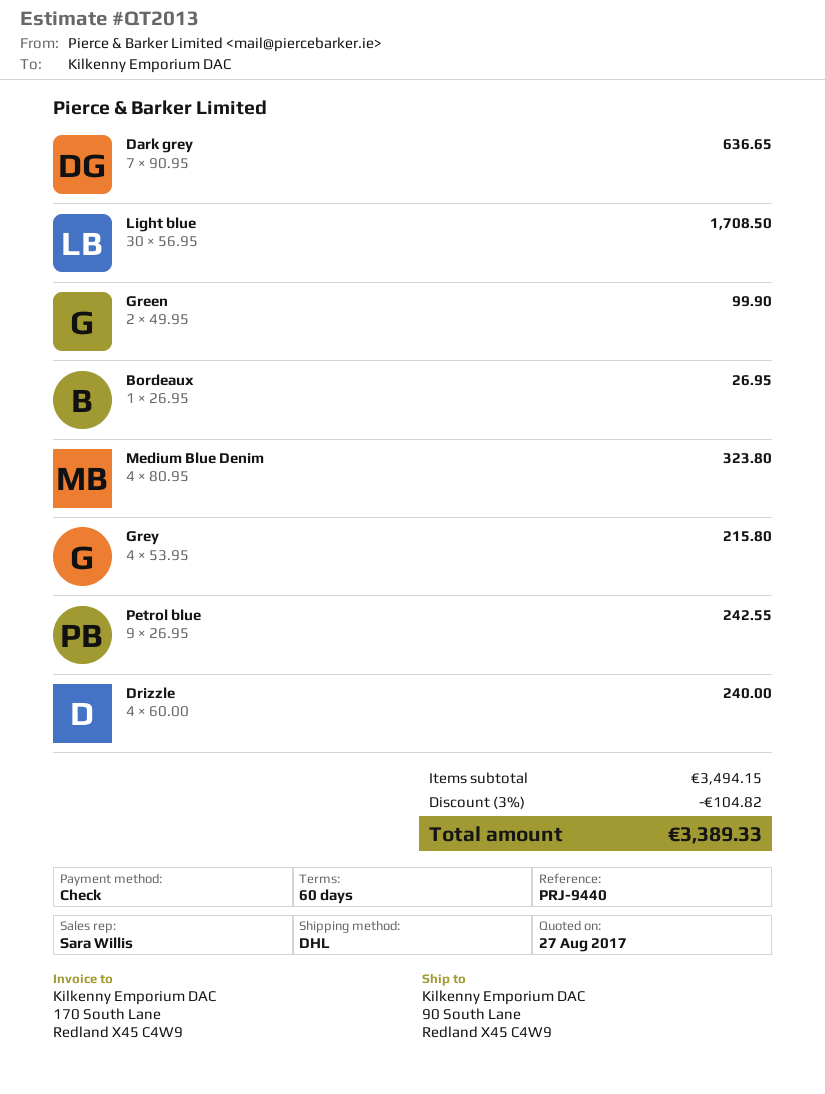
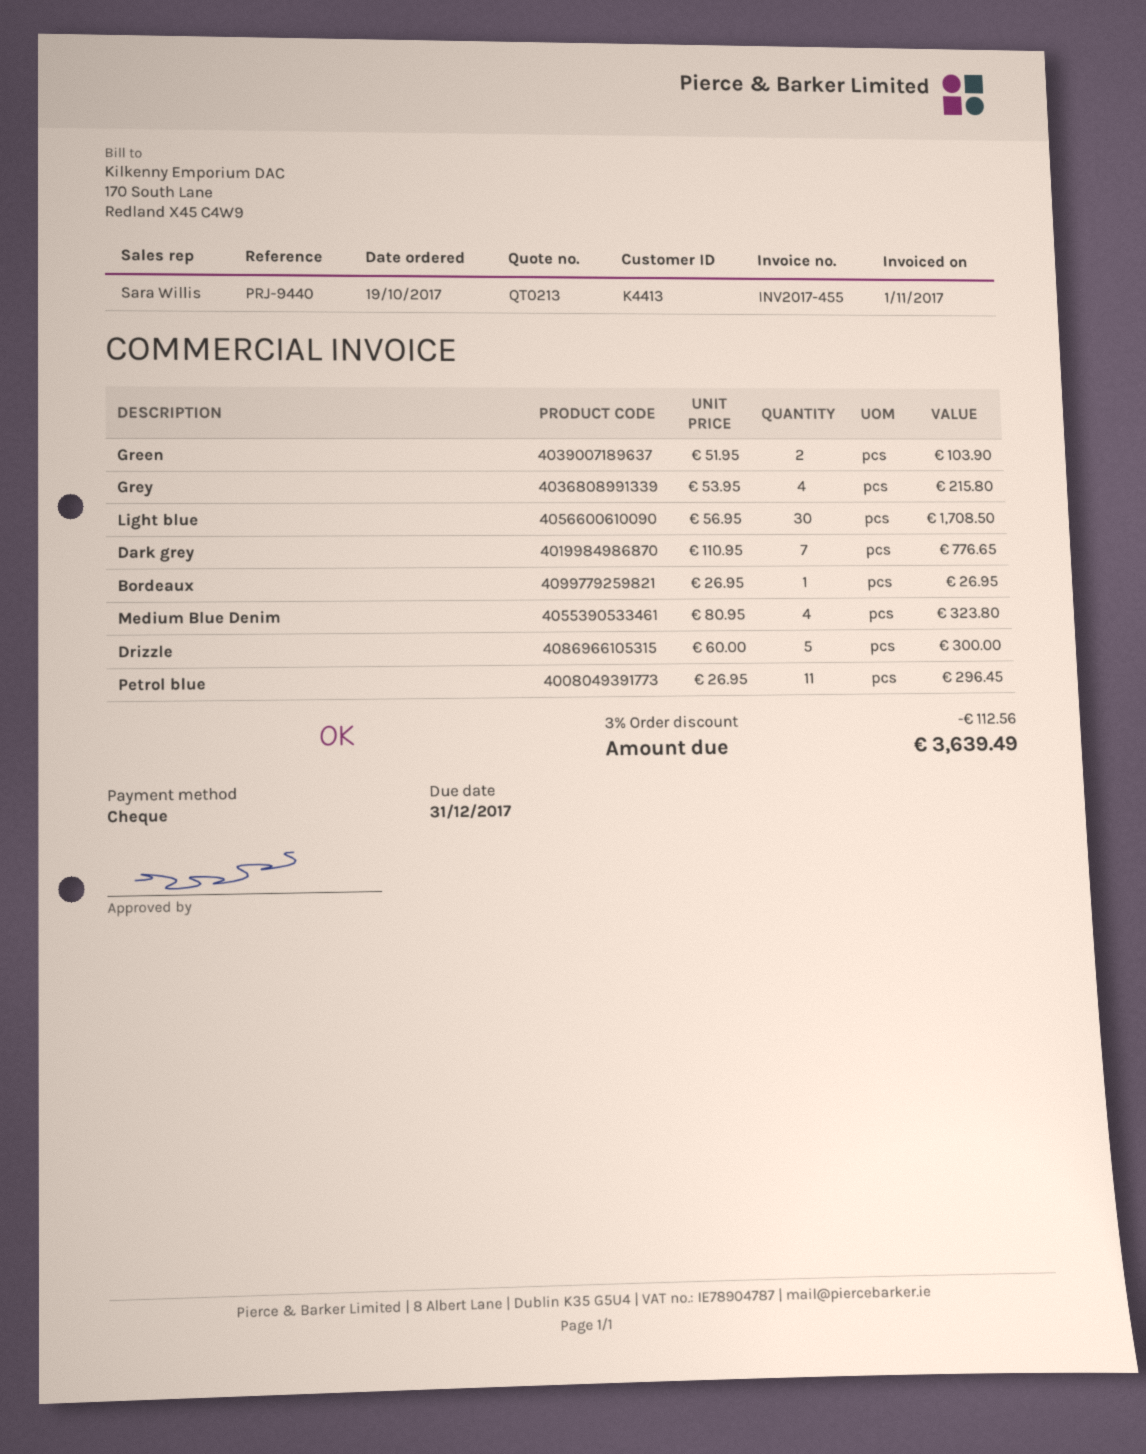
quote number: QT2013 -> QT0213
Dark grey: 7 x 90.95 = 636.65 -> 7 x 110.95 = 776.65
Green: 2 x 49.95 = 99.90 -> 2 x 51.95 = 103.90
Petrol blue: 9 x 26.95 = 242.55 -> 11 x 26.95 = 296.45
Drizzle: 4 x 60.00 = 240.00 -> 5 x 60.00 = 300.00
discount: 3% = 104.82 -> 3% = 112.56
total: 3389.33 -> 3639.49

